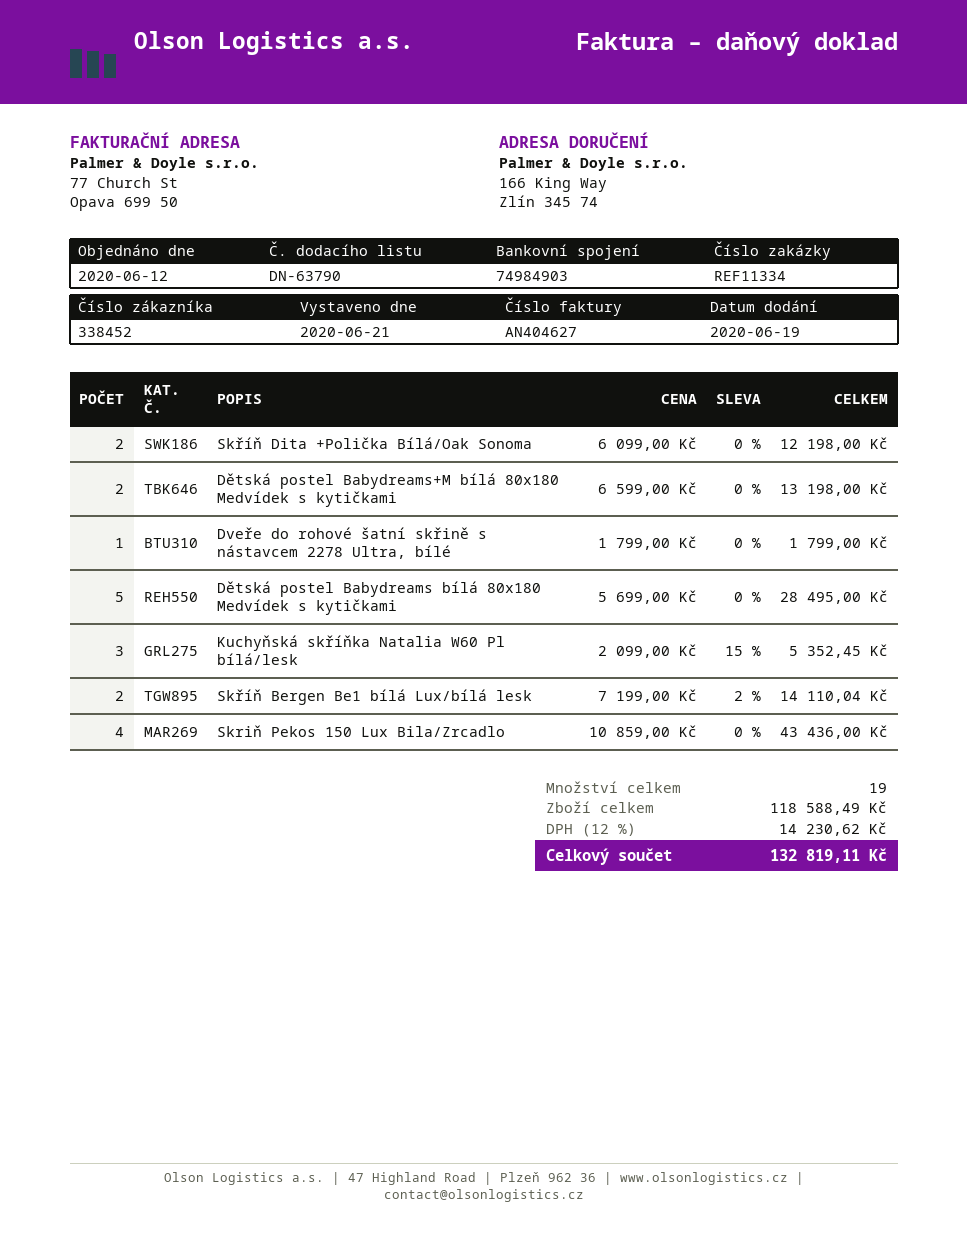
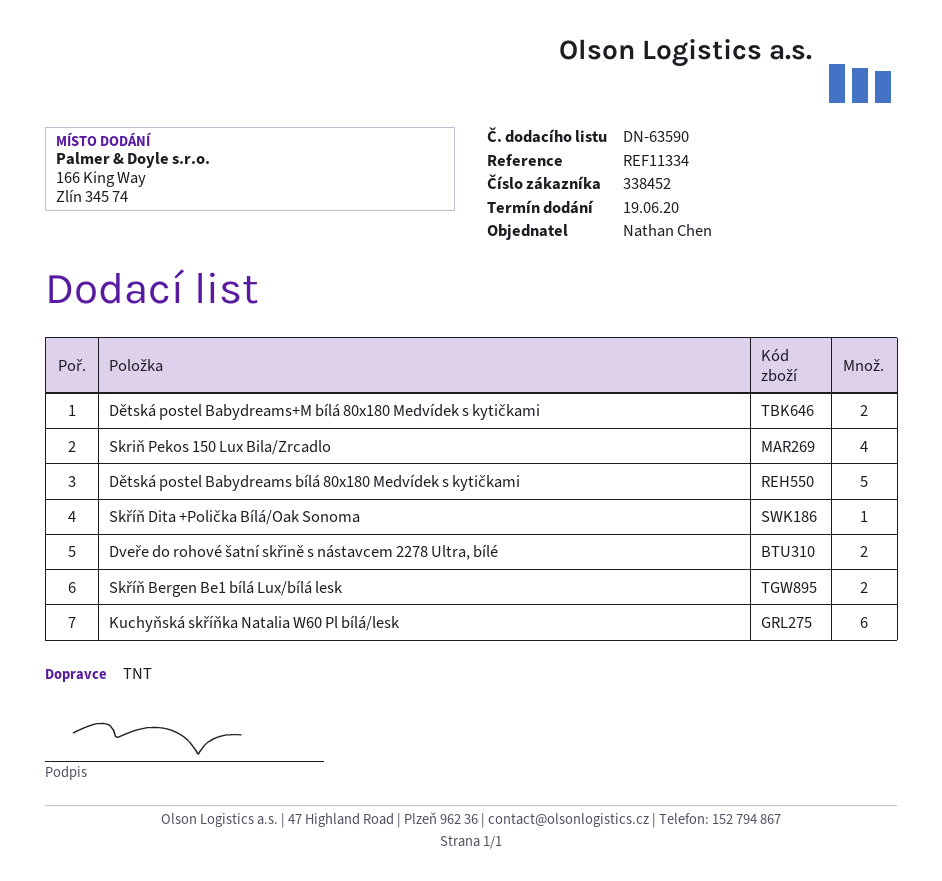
delivery note number: DN-63790 -> DN-63590
Skříň Dita +Polička Bílá/Oak Sonoma: 2 -> 1
Dveře do rohové šatní skřině s nástavcem 2278 Ultra, bílé: 1 -> 2
Kuchyňská skříňka Natalia W60 Pl bílá/lesk: 3 -> 6

